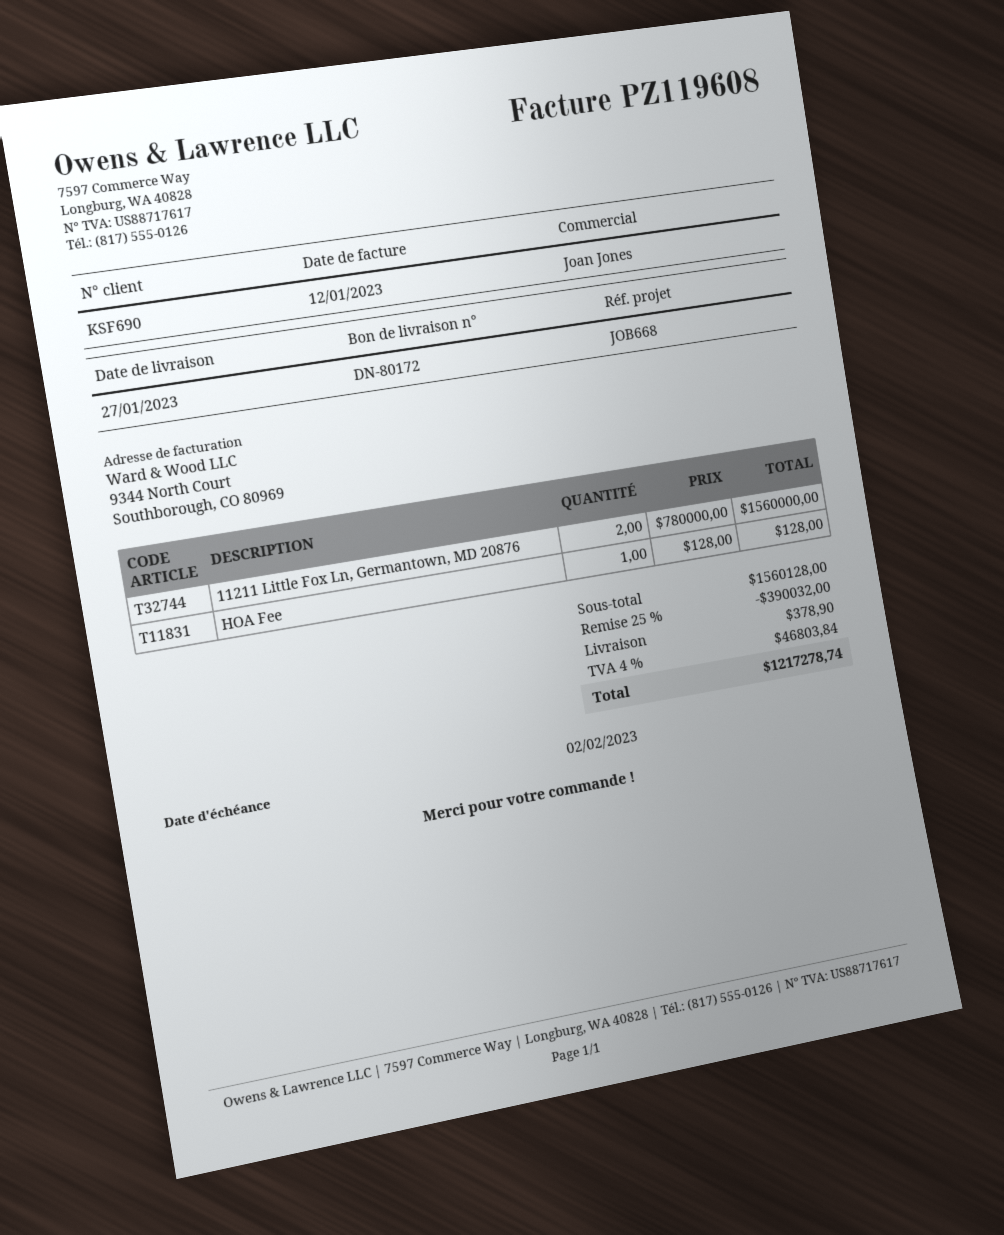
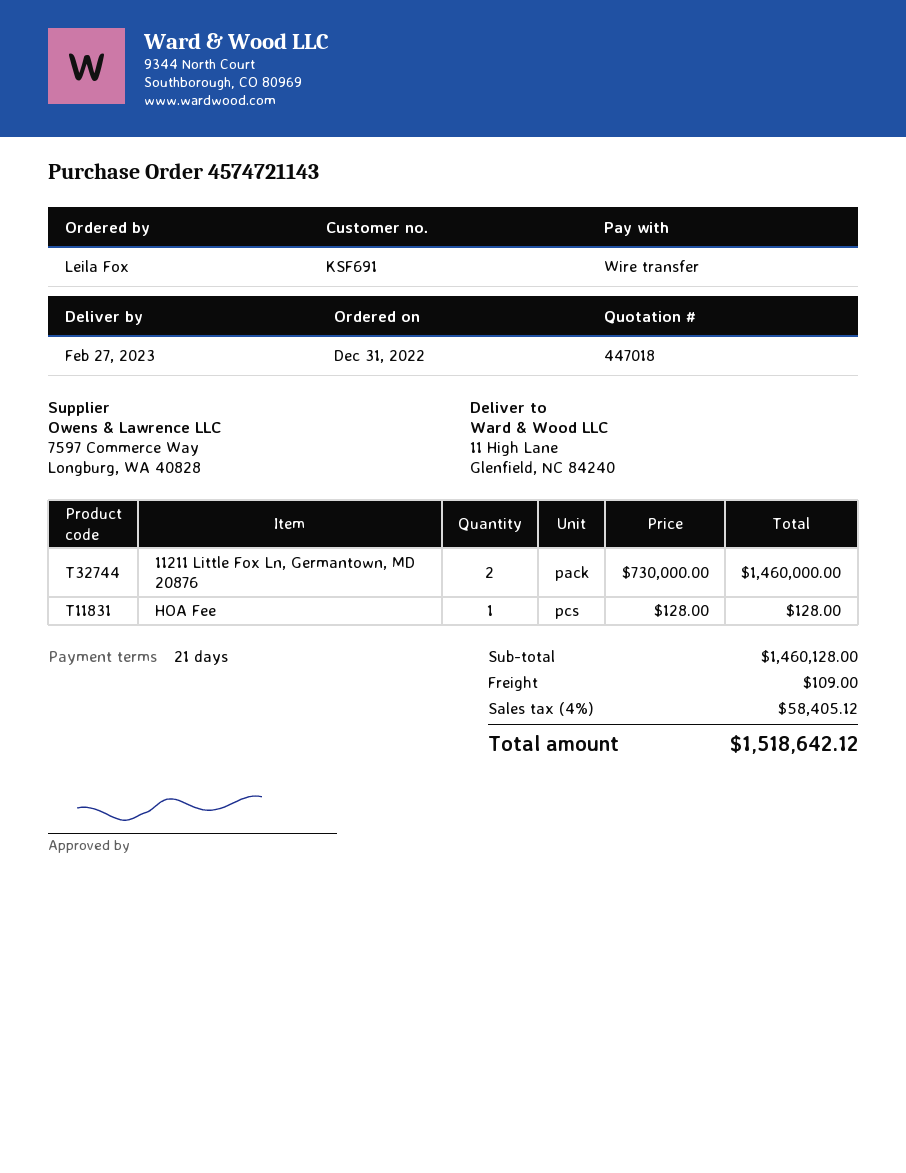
delivery date: 2023-01-27 -> 2023-02-27
customer number: KSF690 -> KSF691
11211 Little Fox Ln, Germantown, MD 20876: 2 x 780000.00 = 1560000.00 -> 2 x 730000.00 = 1460000.00
subtotal: 1560128.00 -> 1460128.00
discount: 25% = 390032.00 -> none
shipping: 378.90 -> 109.00
tax: 4% = 46803.84 -> 4% = 58405.12
total: 1217278.74 -> 1518642.12

